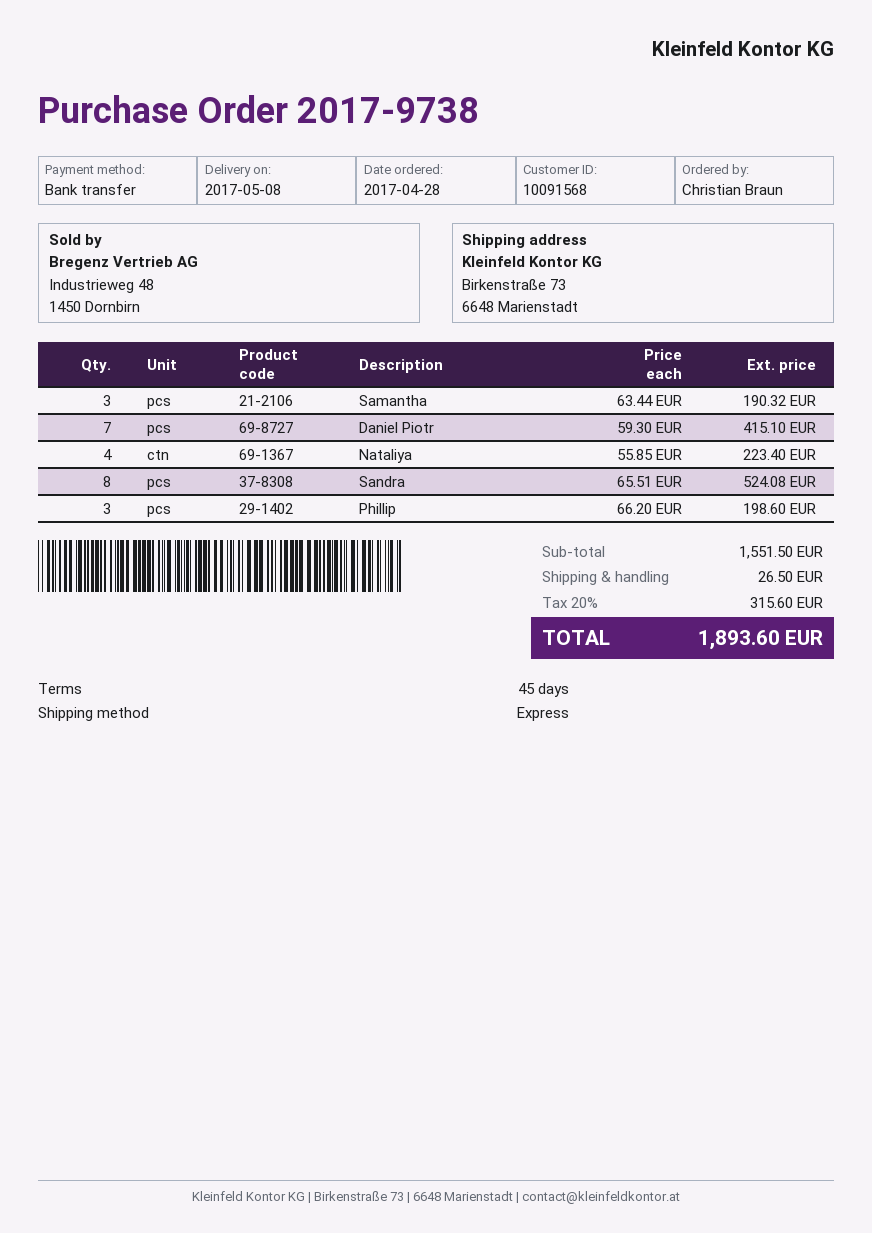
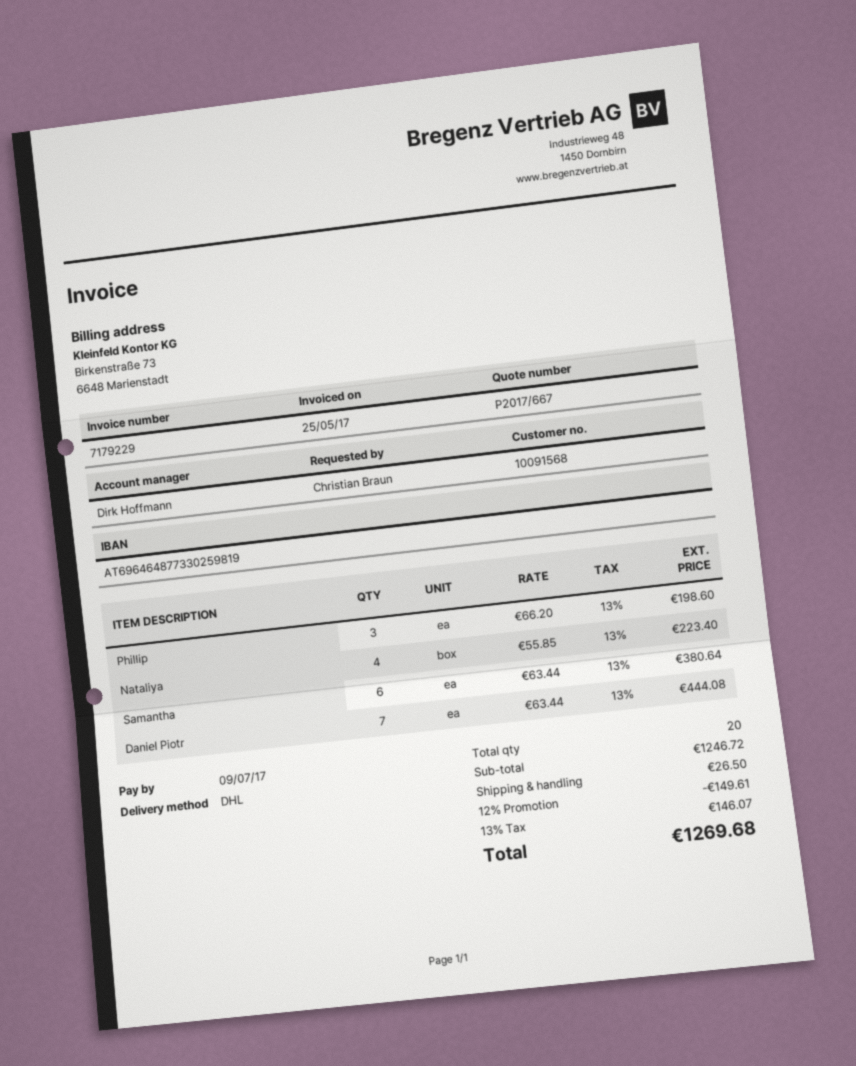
shipping method: express -> DHL
Samantha: 3 x 63.44 = 190.32 -> 6 x 63.44 = 380.64
Daniel Piotr: 7 x 59.30 = 415.10 -> 7 x 63.44 = 444.08
Sandra: 8 x 65.51 = 524.08 -> none
subtotal: 1551.50 -> 1246.72
discount: none -> 12% = 149.61
tax: 20% = 315.60 -> 13% = 146.07
total: 1893.60 -> 1269.68

